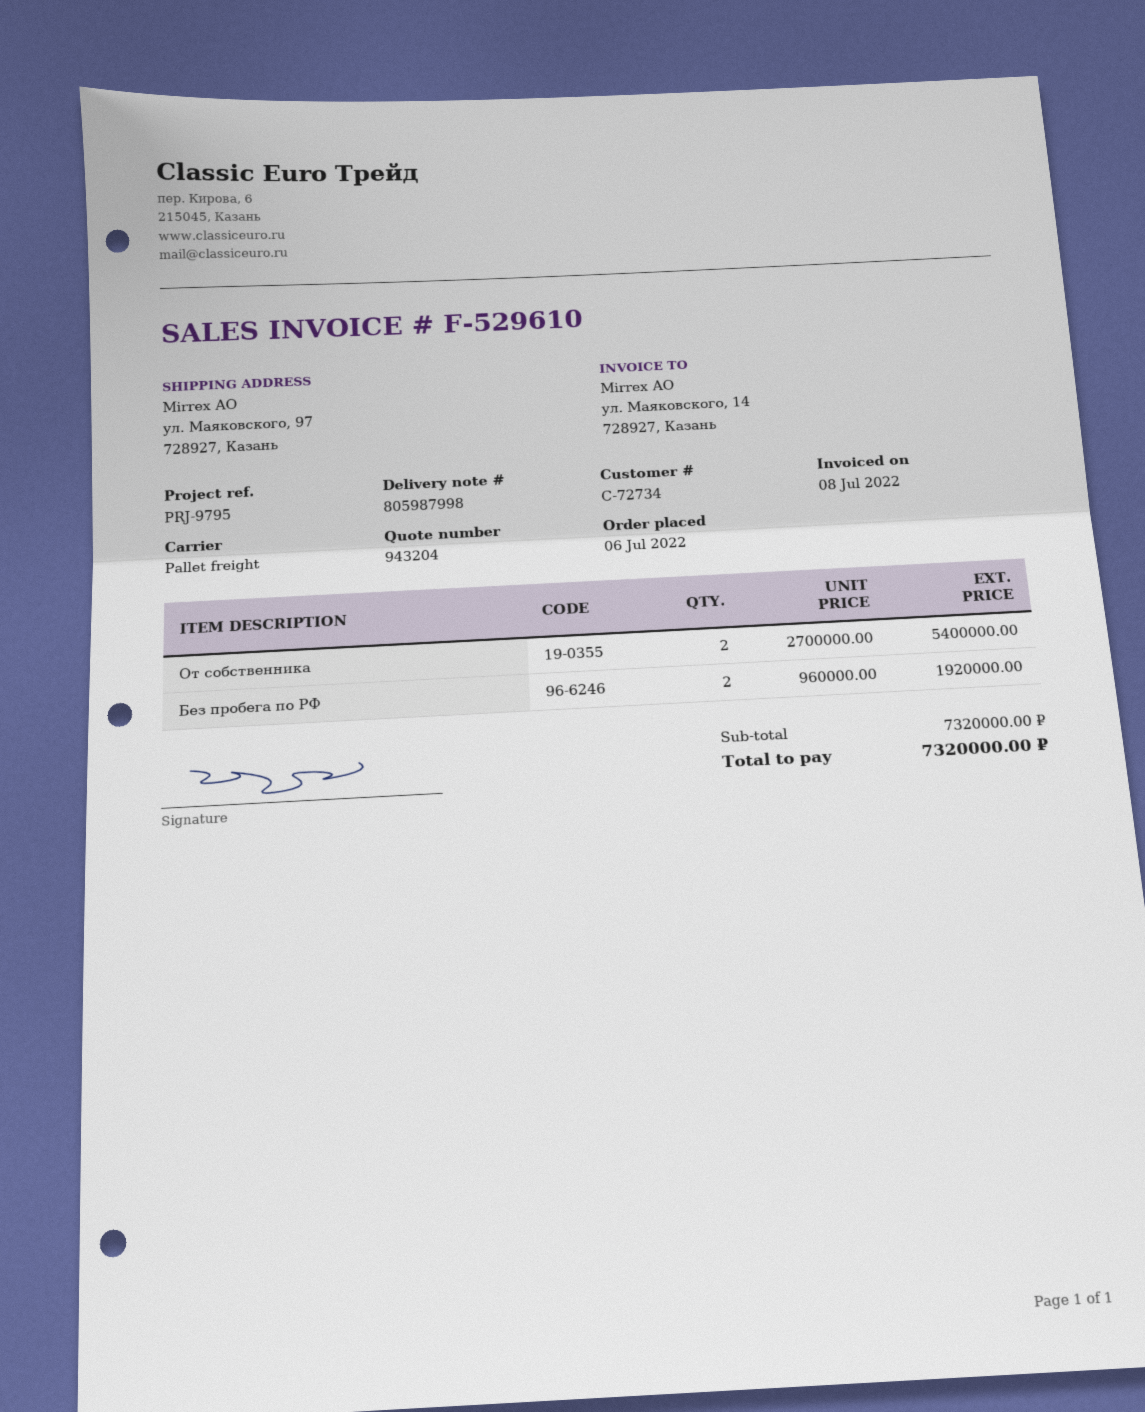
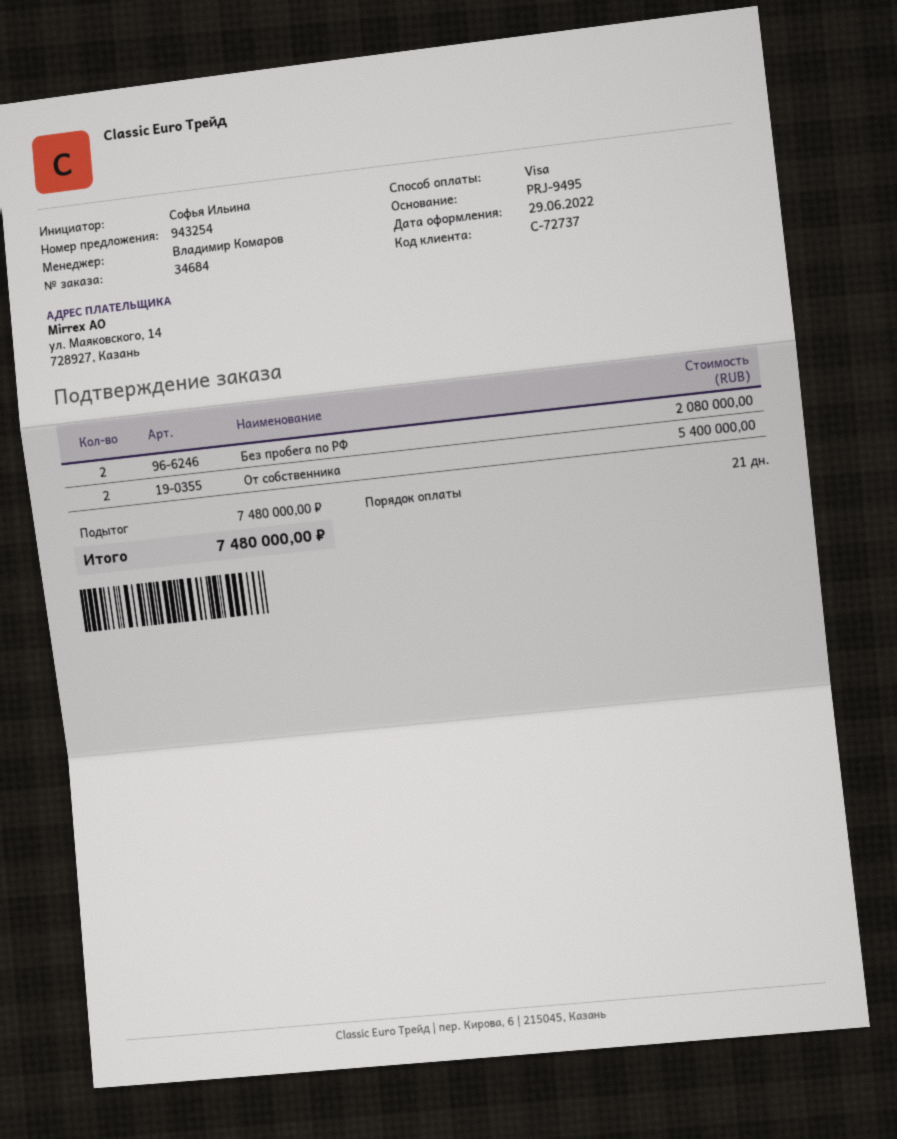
quote number: 943204 -> 943254
order date: 2022-07-06 -> 2022-06-29
customer number: C-72734 -> C-72737
reference: PRJ-9795 -> PRJ-9495
Без пробега по РФ: 2 for 1920000.00 -> 2 for 2080000.00
subtotal: 7320000.00 -> 7480000.00
total: 7320000.00 -> 7480000.00

